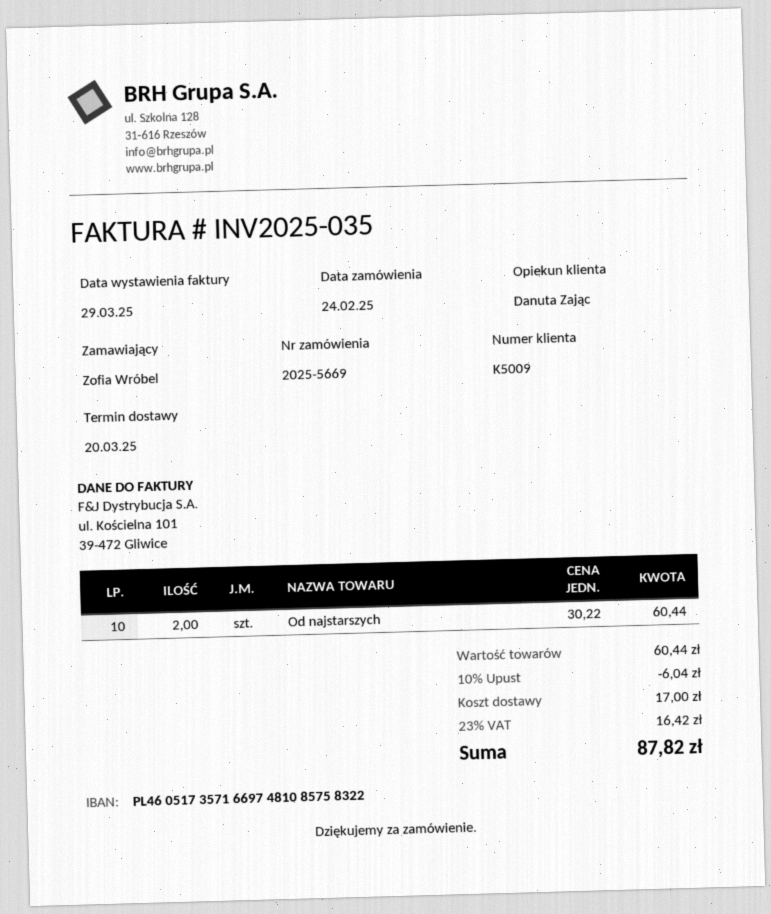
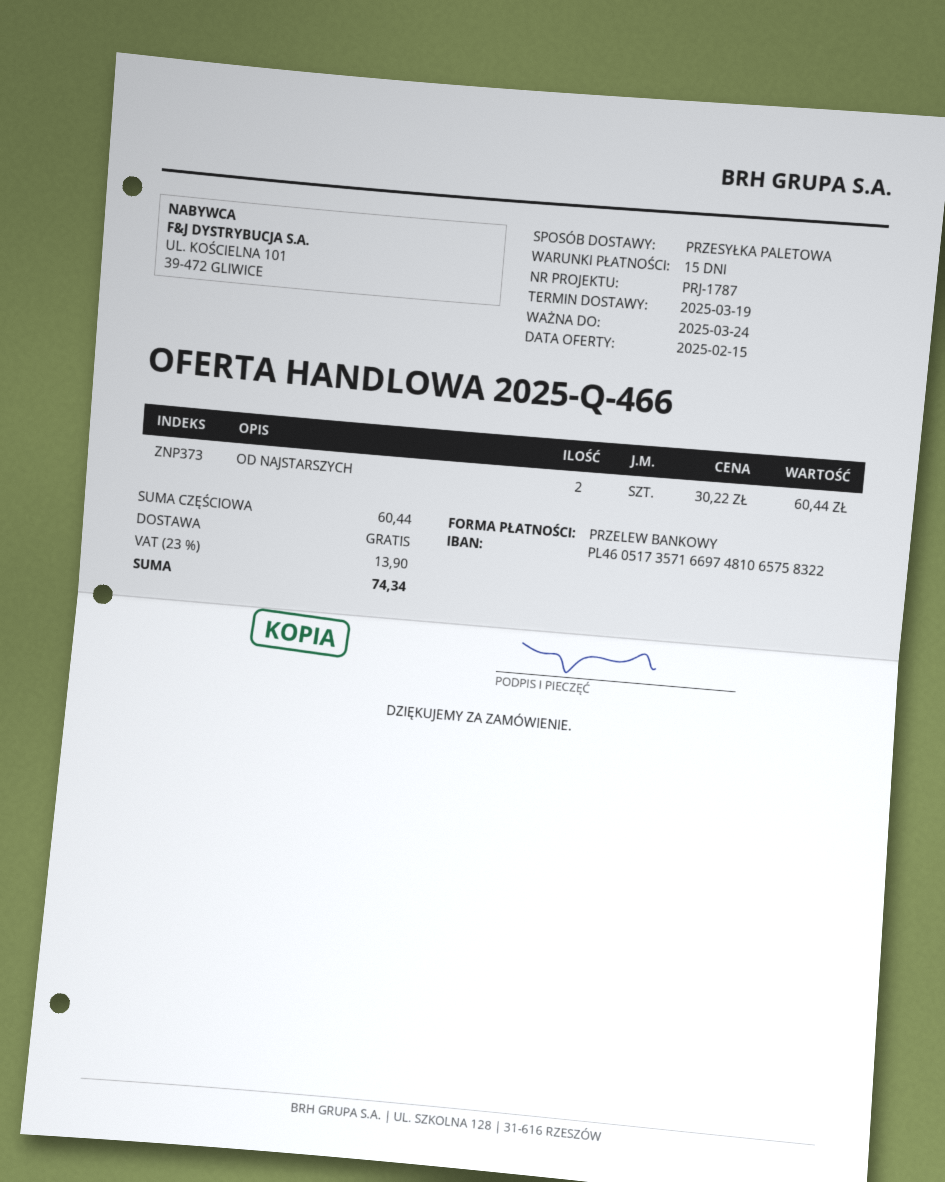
delivery date: 2025-03-20 -> 2025-03-19
bank account: PL46051735716697481085758322 -> PL46051735716697481065758322
discount: 10% = 6.04 -> none
shipping: 17.00 -> 0.00
tax: 23% = 16.42 -> 23% = 13.90
total: 87.82 -> 74.34

